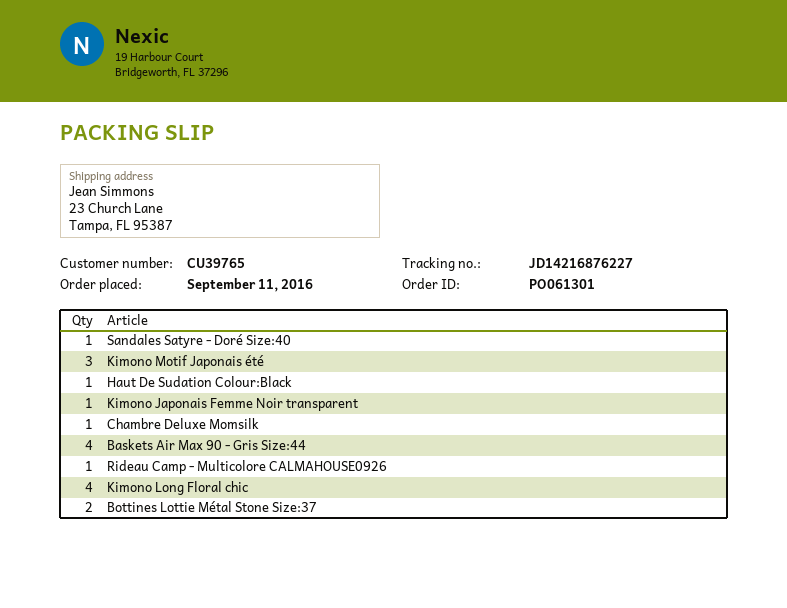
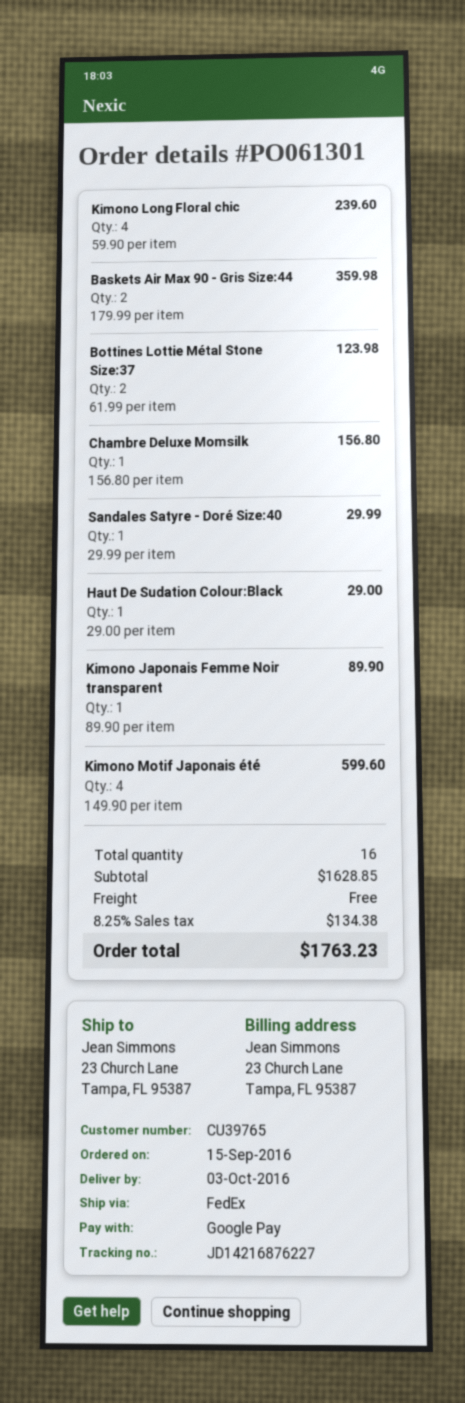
order date: 2016-09-11 -> 2016-09-15
Kimono Motif Japonais été: 3 -> 4
Baskets Air Max 90 - Gris Size:44: 4 -> 2
Rideau Camp - Multicolore CALMAHOUSE0926: 1 -> none

